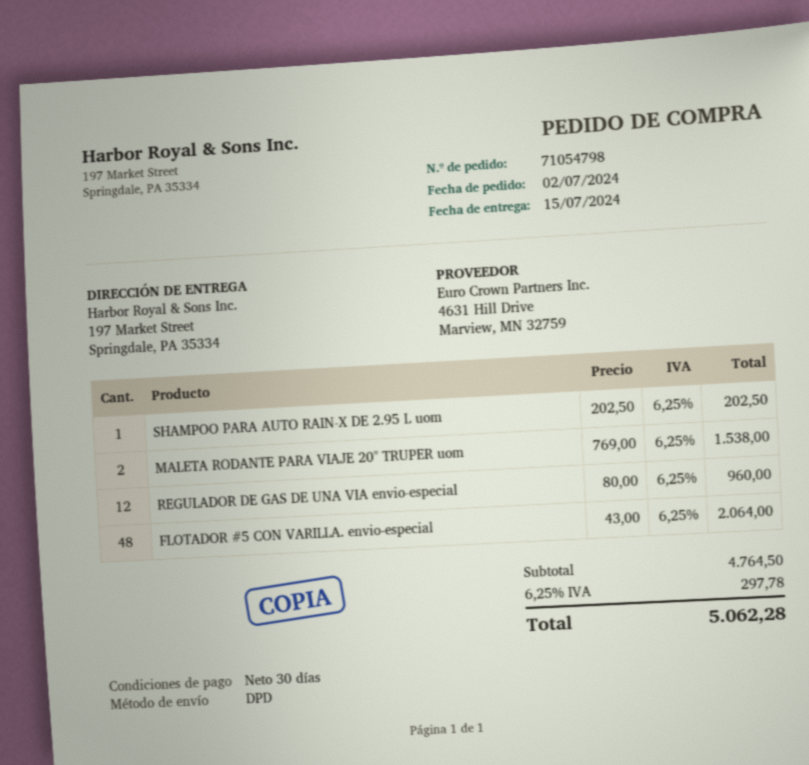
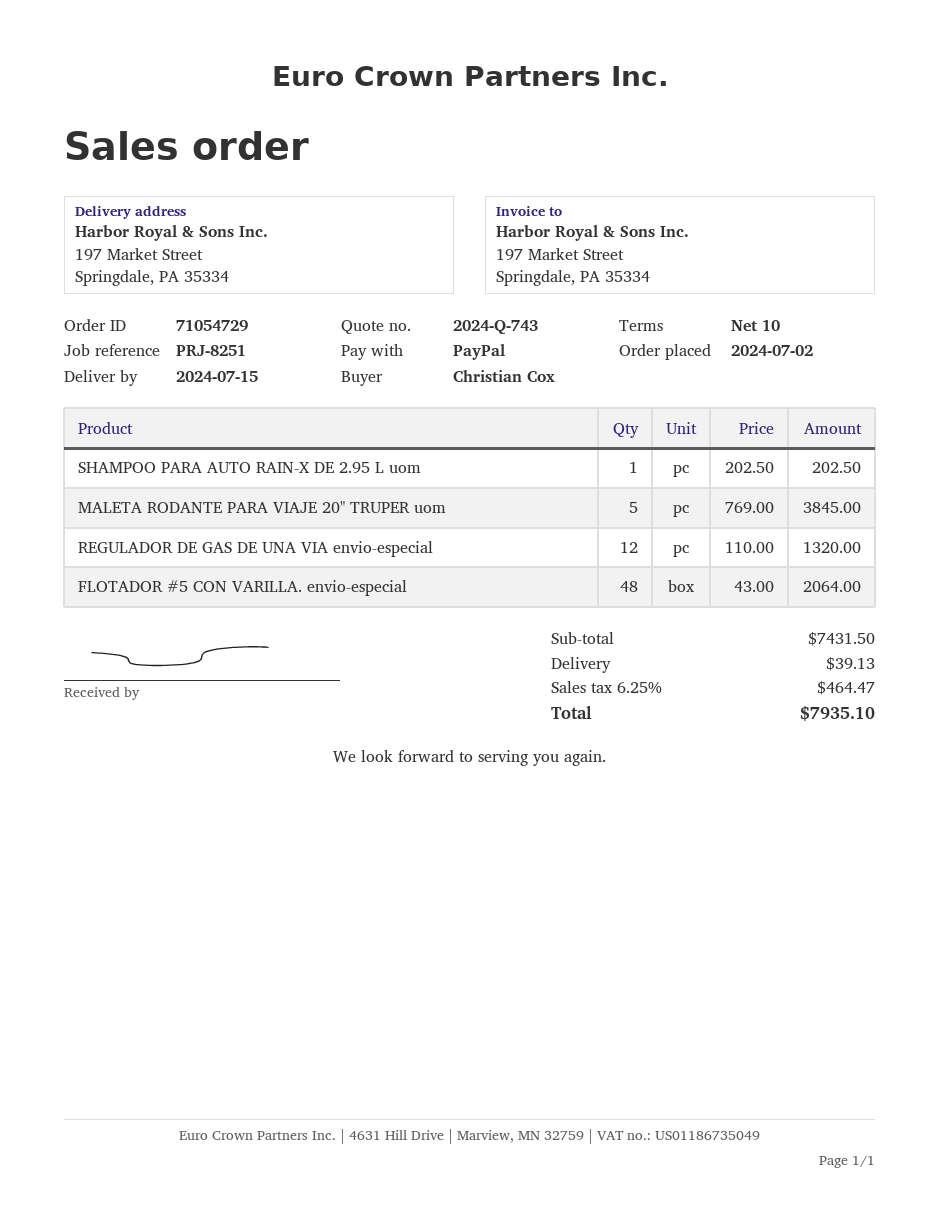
order number: 71054798 -> 71054729
payment terms: 30 days -> 10 days
MALETA RODANTE PARA VIAJE 20" TRUPER uom: 2 x 769.00 = 1538.00 -> 5 x 769.00 = 3845.00
REGULADOR DE GAS DE UNA VIA envio-especial: 12 x 80.00 = 960.00 -> 12 x 110.00 = 1320.00
subtotal: 4764.50 -> 7431.50
shipping: none -> 39.13
tax: 6.25% = 297.78 -> 6.25% = 464.47
total: 5062.28 -> 7935.10

